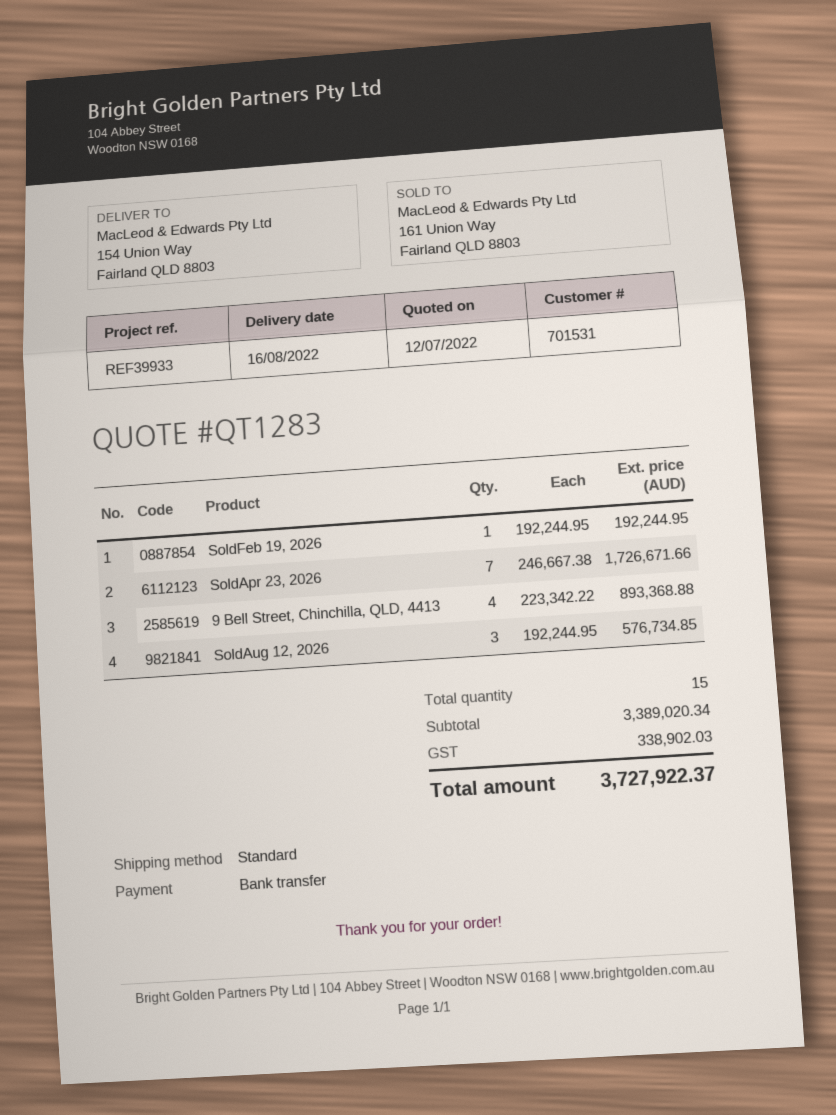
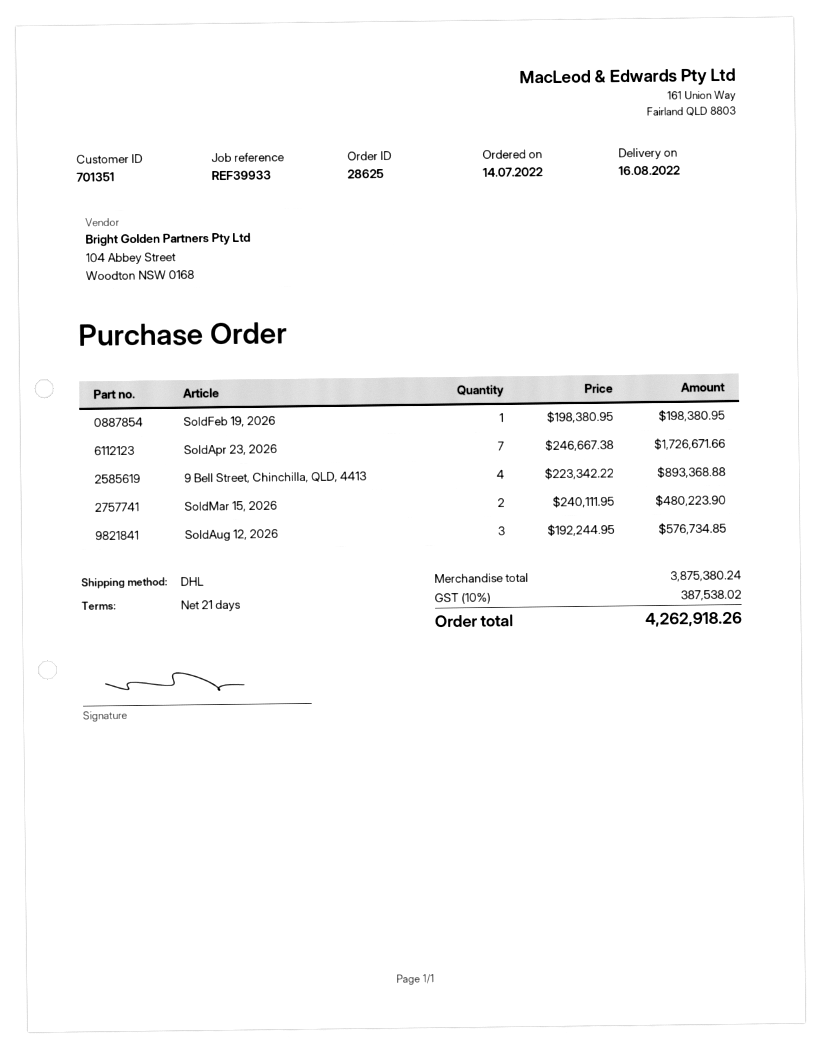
customer number: 701531 -> 701351
shipping method: standard -> DHL
SoldFeb 19, 2026: 1 x 192244.95 = 192244.95 -> 1 x 198380.95 = 198380.95
SoldMar 15, 2026: none -> 2 x 240111.95 = 480223.90
subtotal: 3389020.34 -> 3875380.24
tax: 338902.03 -> 387538.02
total: 3727922.37 -> 4262918.26

